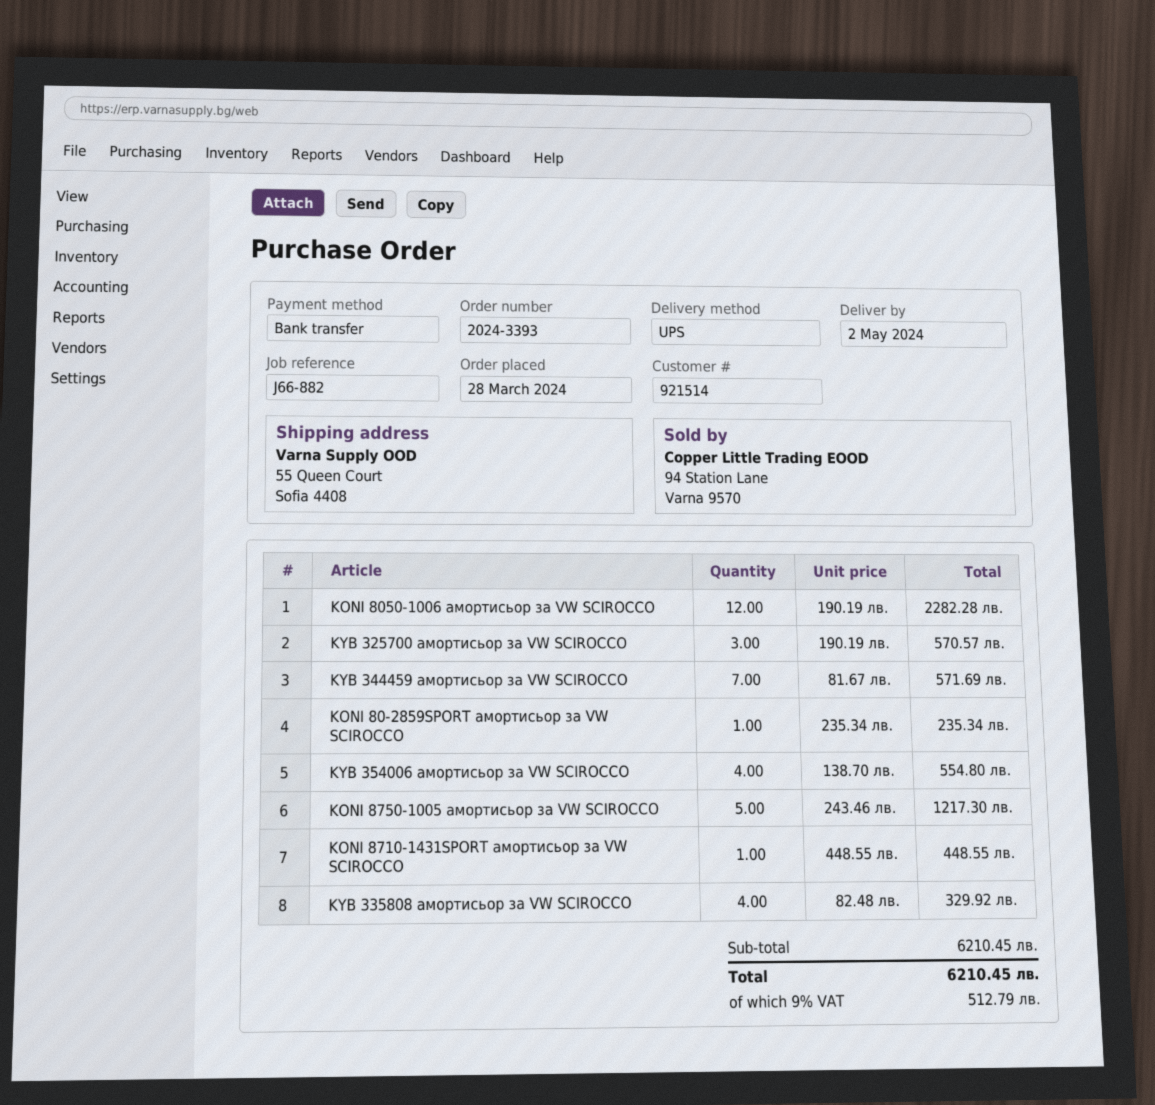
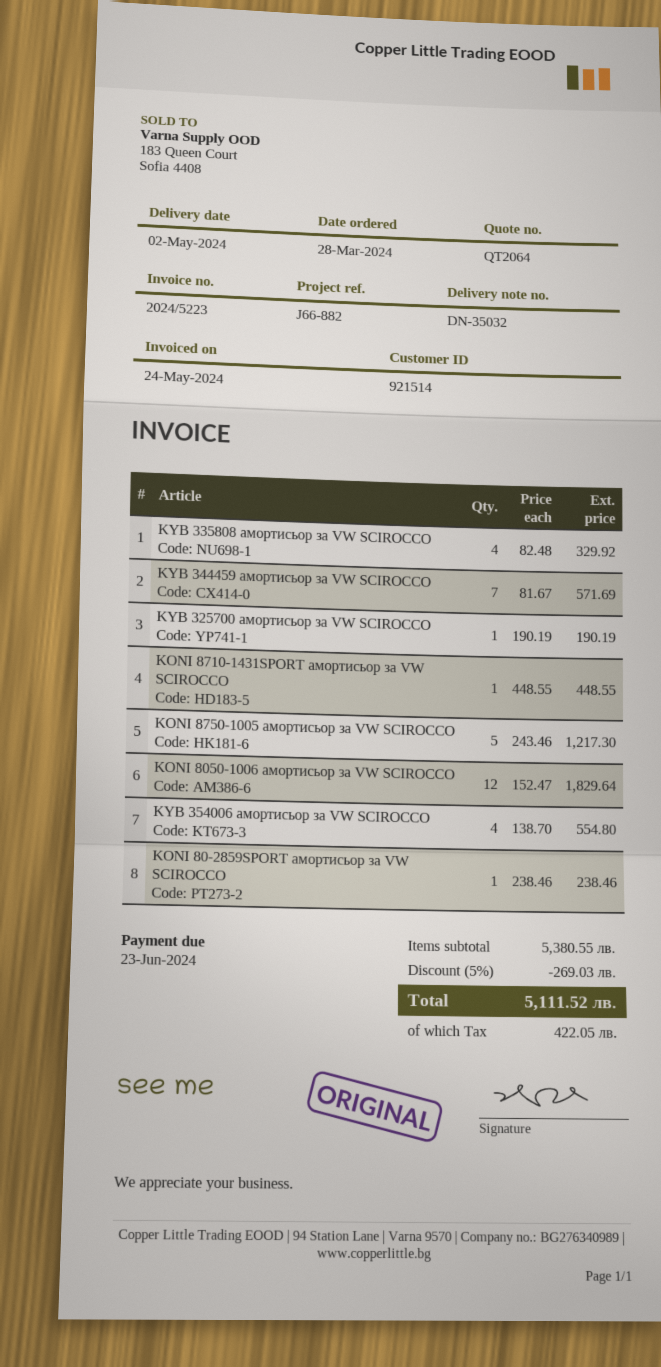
KONI 8050-1006 амортисьор за VW SCIROCCO: 12 x 190.19 = 2282.28 -> 12 x 152.47 = 1829.64
KYB 325700 амортисьор за VW SCIROCCO: 3 x 190.19 = 570.57 -> 1 x 190.19 = 190.19
KONI 80-2859SPORT амортисьор за VW SCIROCCO: 1 x 235.34 = 235.34 -> 1 x 238.46 = 238.46
subtotal: 6210.45 -> 5380.55
discount: none -> 5% = 269.03
tax: 512.79 -> 422.05
total: 6210.45 -> 5111.52

